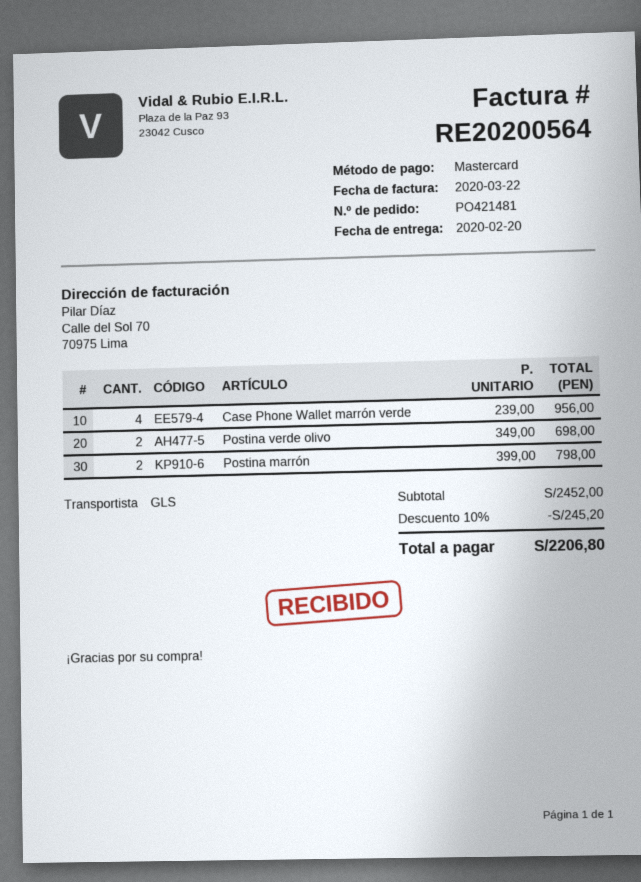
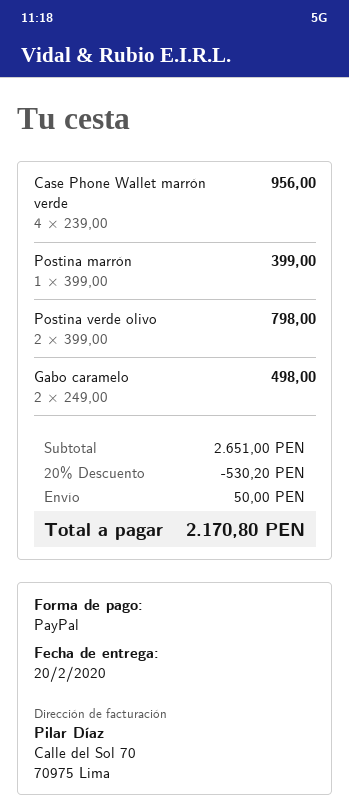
payment method: Mastercard -> PayPal
Postina verde olivo: 2 x 349.00 = 698.00 -> 2 x 399.00 = 798.00
Postina marrón: 2 x 399.00 = 798.00 -> 1 x 399.00 = 399.00
Gabo caramelo: none -> 2 x 249.00 = 498.00
subtotal: 2452.00 -> 2651.00
discount: 10% = 245.20 -> 20% = 530.20
shipping: none -> 50.00
total: 2206.80 -> 2170.80

